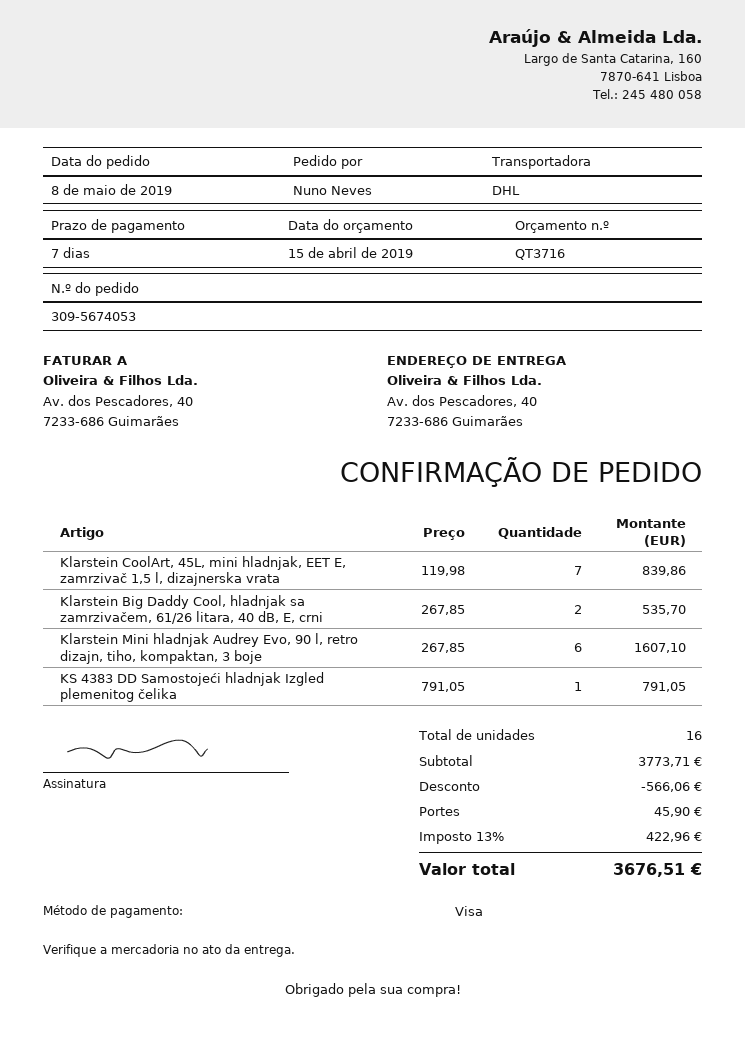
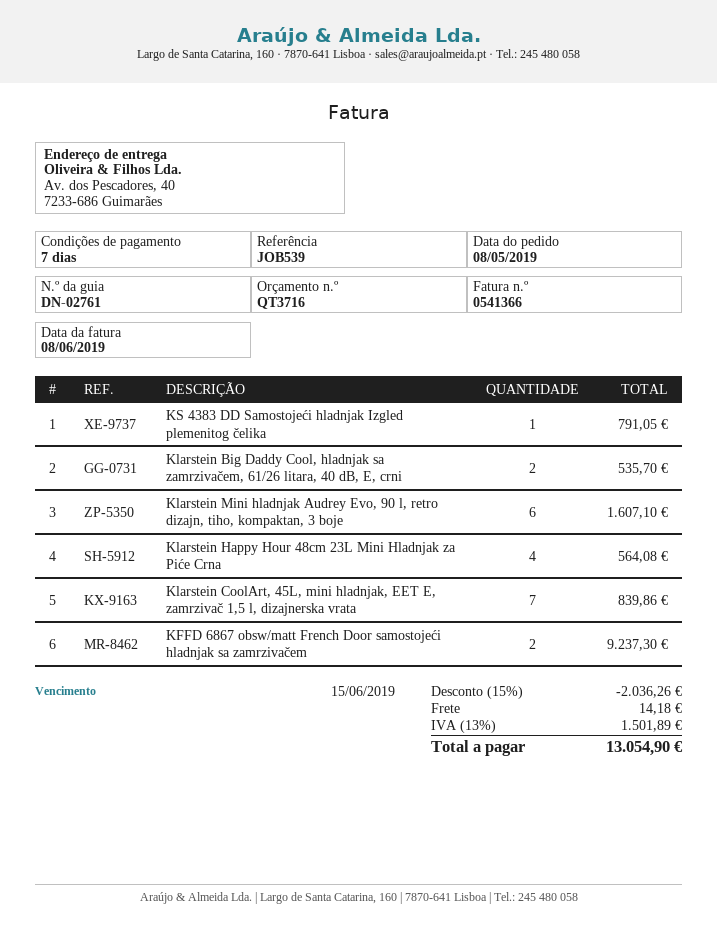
Klarstein Happy Hour 48cm 23L Mini Hladnjak za Piće Crna: none -> 4 for 564.08
KFFD 6867 obsw/matt French Door samostojeći hladnjak sa zamrzivačem: none -> 2 for 9237.30
discount: 566.06 -> 2036.26
shipping: 45.90 -> 14.18
tax: 13% = 422.96 -> 13% = 1501.89
total: 3676.51 -> 13054.90

